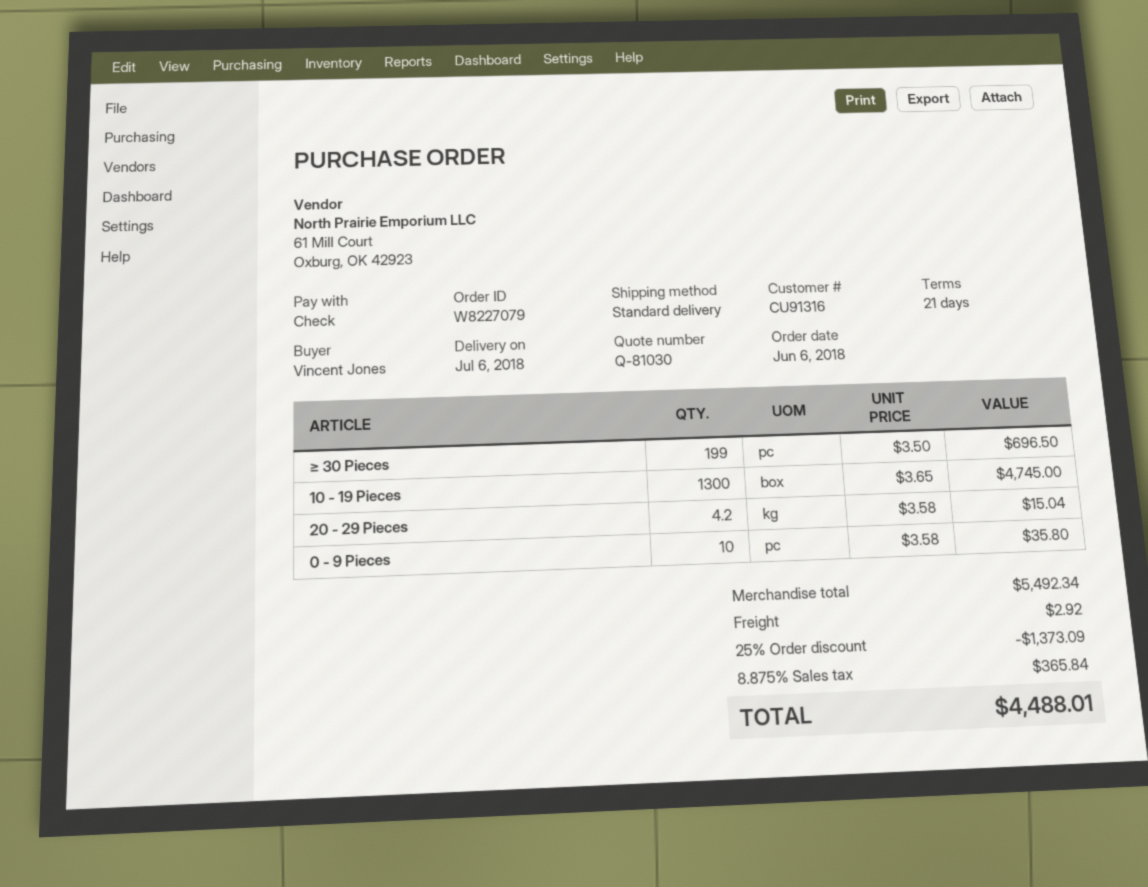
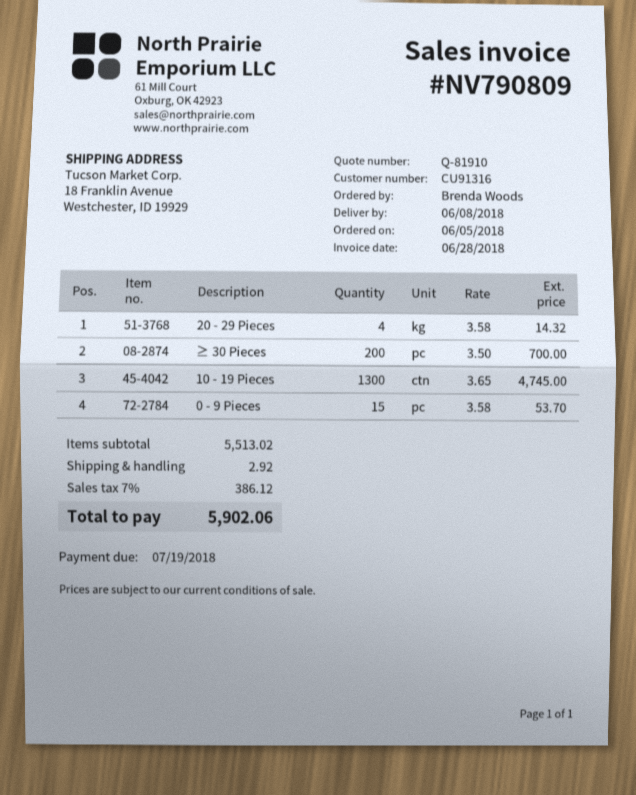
quote number: Q-81030 -> Q-81910
order date: 2018-06-06 -> 2018-06-05
delivery date: 2018-07-06 -> 2018-06-08
ordered by: Vincent Jones -> Brenda Woods
≥ 30 Pieces: 199 x 3.50 = 696.50 -> 200 x 3.50 = 700.00
20 - 29 Pieces: 4.2 x 3.58 = 15.04 -> 4 x 3.58 = 14.32
0 - 9 Pieces: 10 x 3.58 = 35.80 -> 15 x 3.58 = 53.70
subtotal: 5492.34 -> 5513.02
discount: 25% = 1373.09 -> none
tax: 8.875% = 365.84 -> 7% = 386.12
total: 4488.01 -> 5902.06

